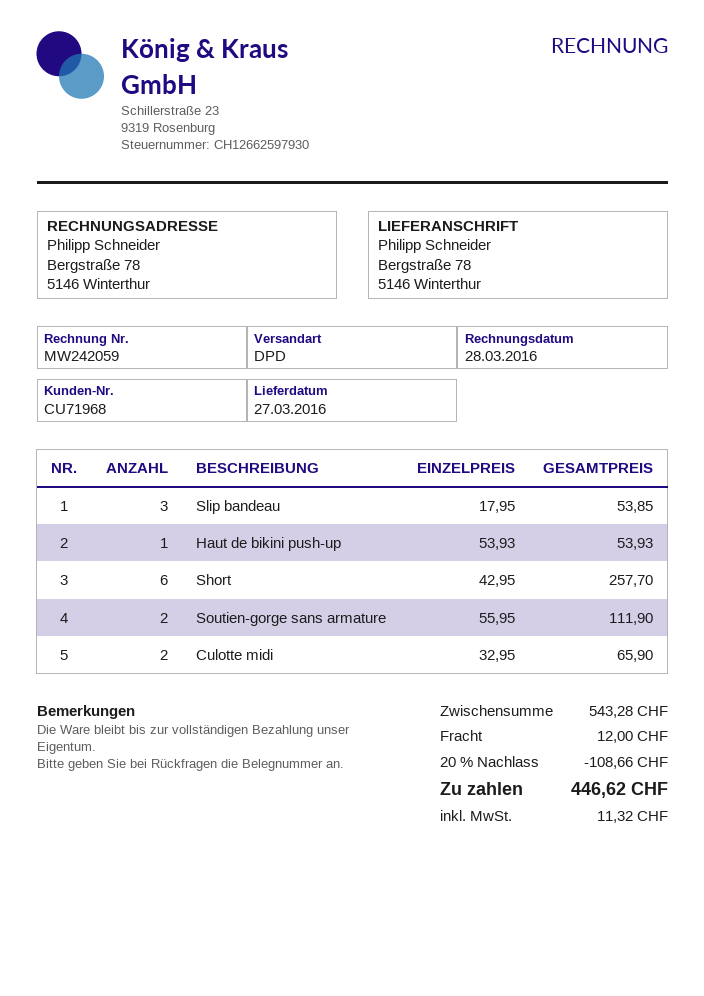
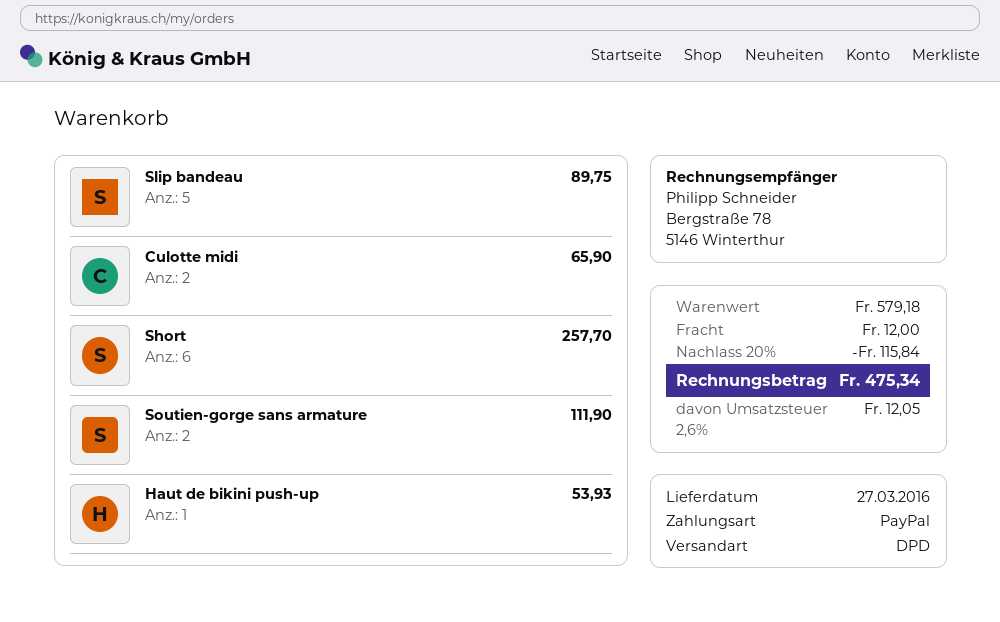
Slip bandeau: 3 for 53.85 -> 5 for 89.75
subtotal: 543.28 -> 579.18
discount: 20% = 108.66 -> 20% = 115.84
tax: 11.32 -> 12.05
total: 446.62 -> 475.34

